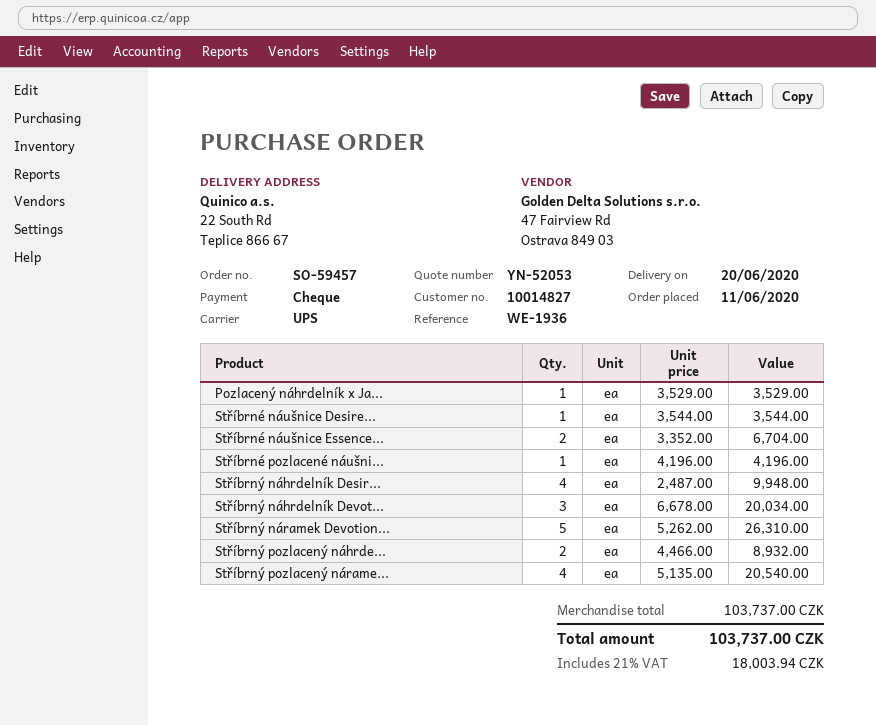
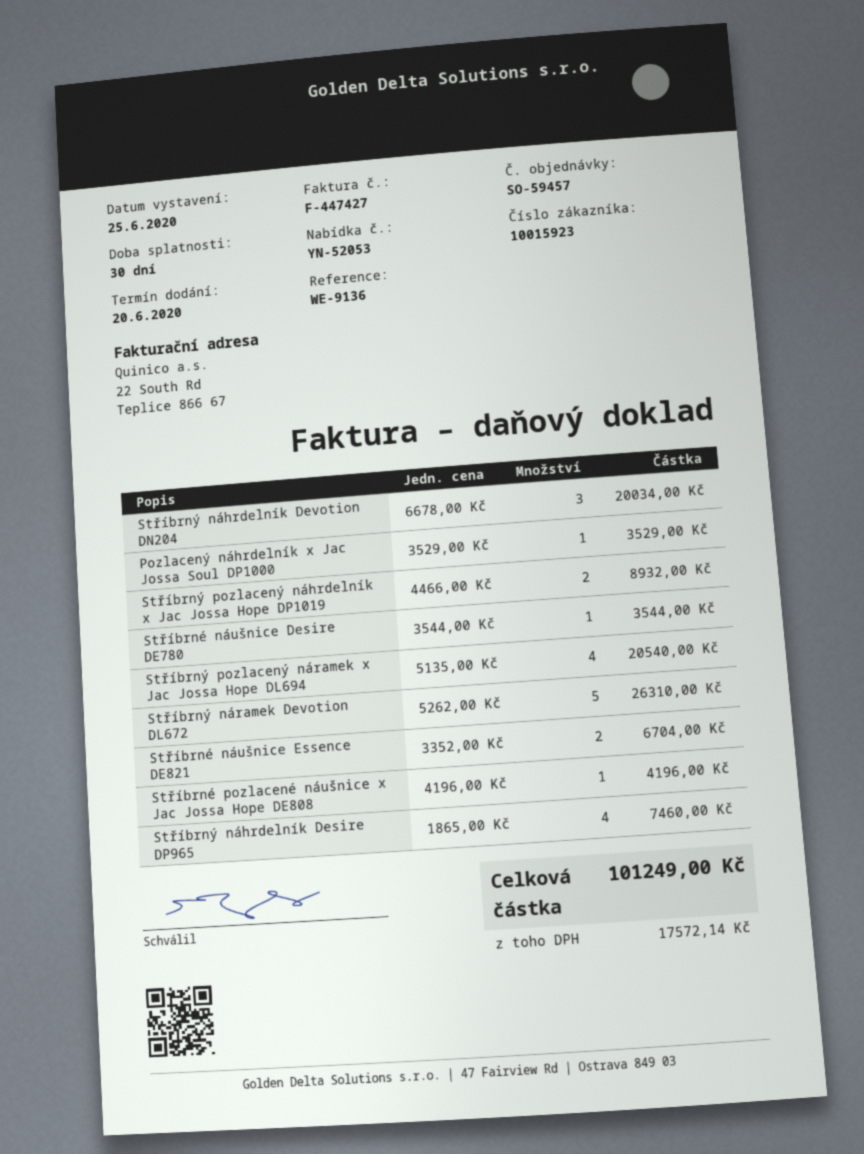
customer number: 10014827 -> 10015923
reference: WE-1936 -> WE-9136
Stříbrný náhrdelník Desir...: 4 x 2487.00 = 9948.00 -> 4 x 1865.00 = 7460.00
tax: 18003.94 -> 17572.14
total: 103737.00 -> 101249.00

